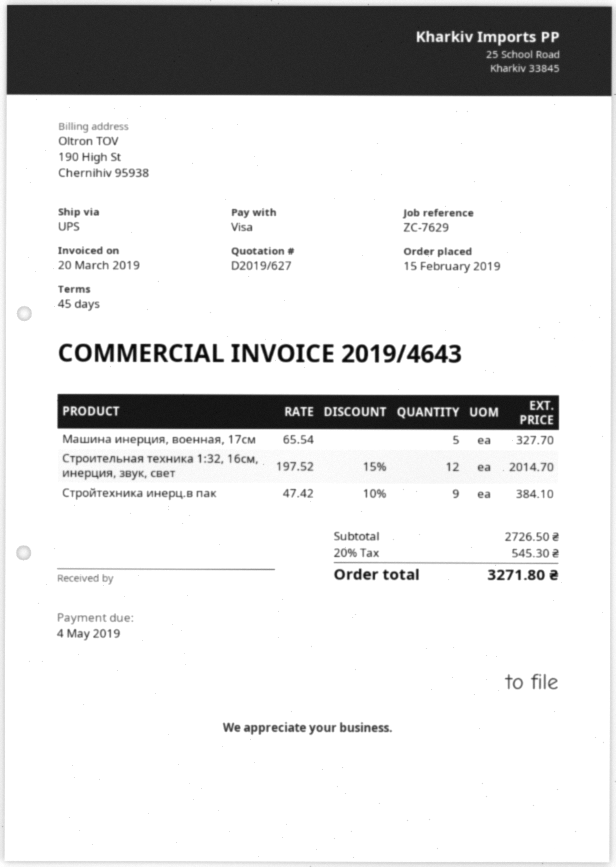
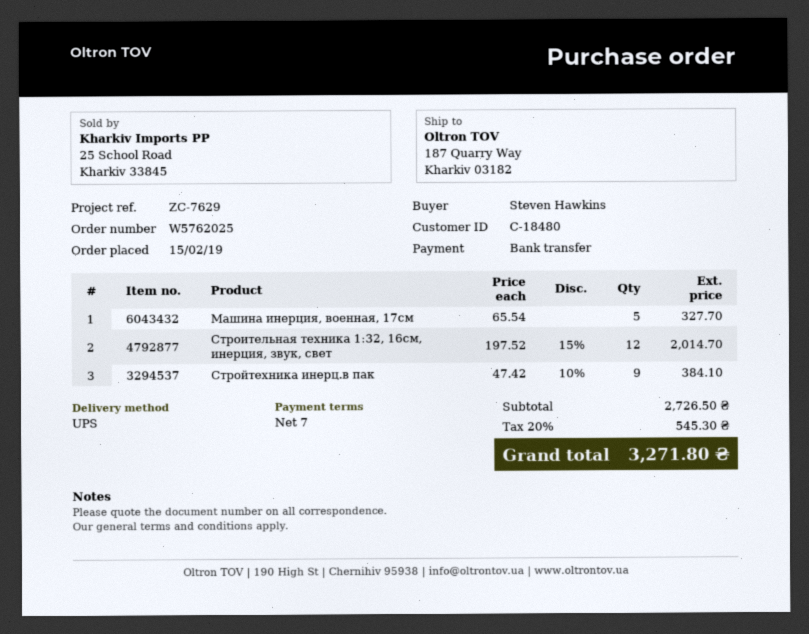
payment terms: 45 days -> 7 days
payment method: Visa -> bank transfer

